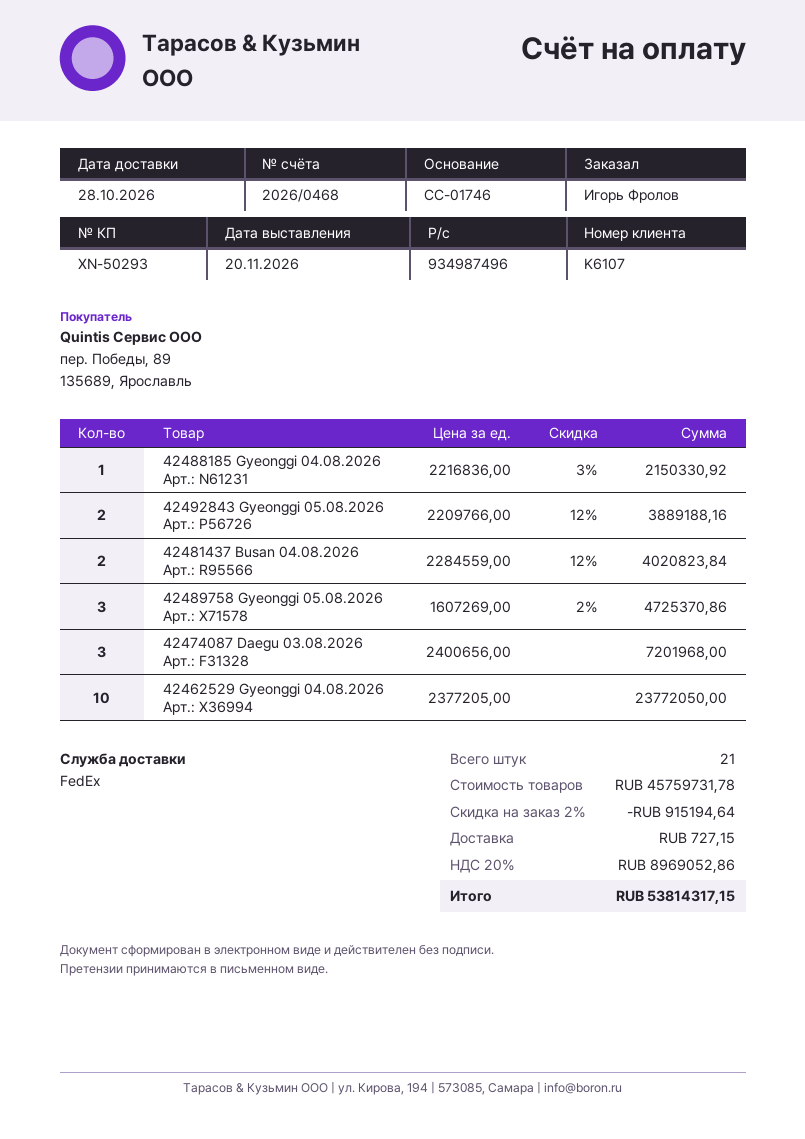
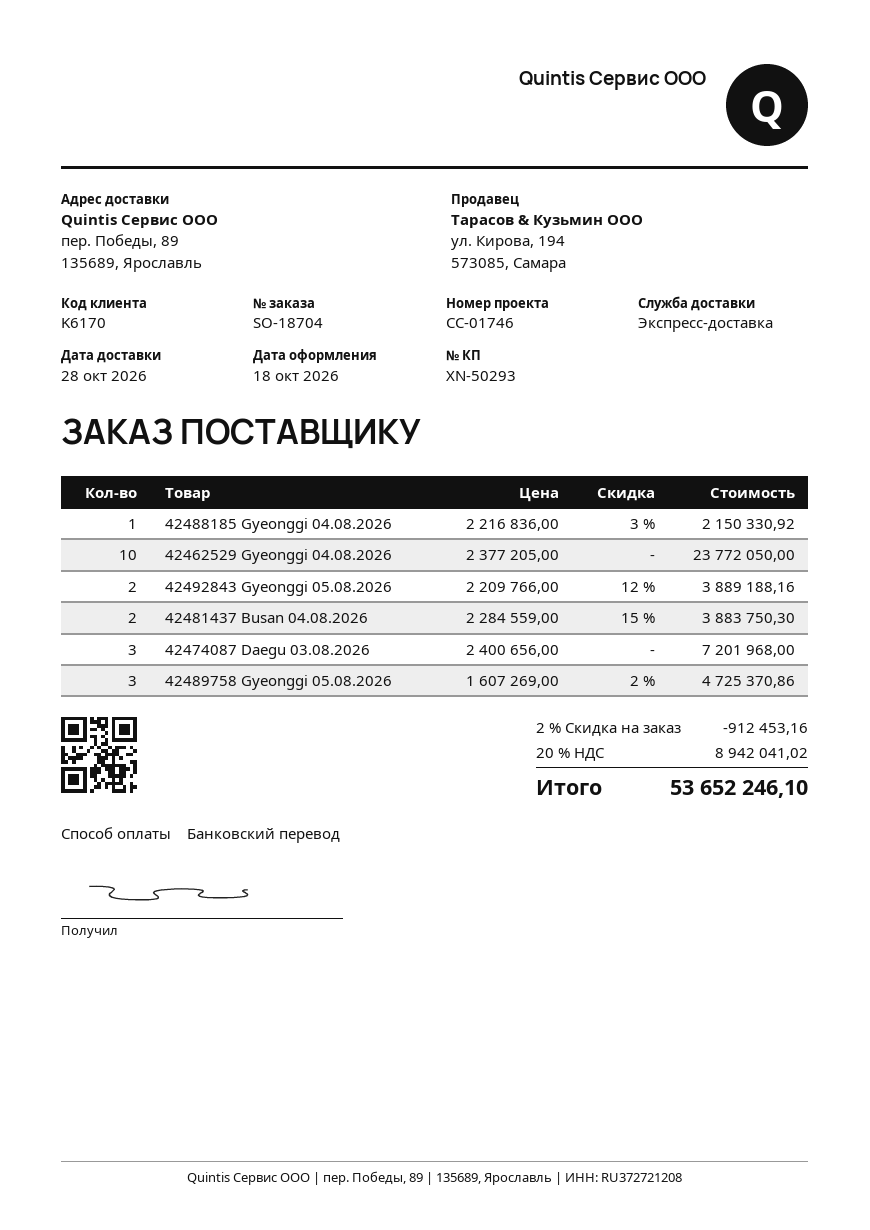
customer number: K6107 -> K6170
shipping method: FedEx -> express
42481437 Busan 04.08.2026: 2 x 2284559.00 - 12% = 4020823.84 -> 2 x 2284559.00 - 15% = 3883750.30
discount: 2% = 915194.64 -> 2% = 912453.16
shipping: 727.15 -> none
tax: 20% = 8969052.86 -> 20% = 8942041.02
total: 53814317.15 -> 53652246.10

